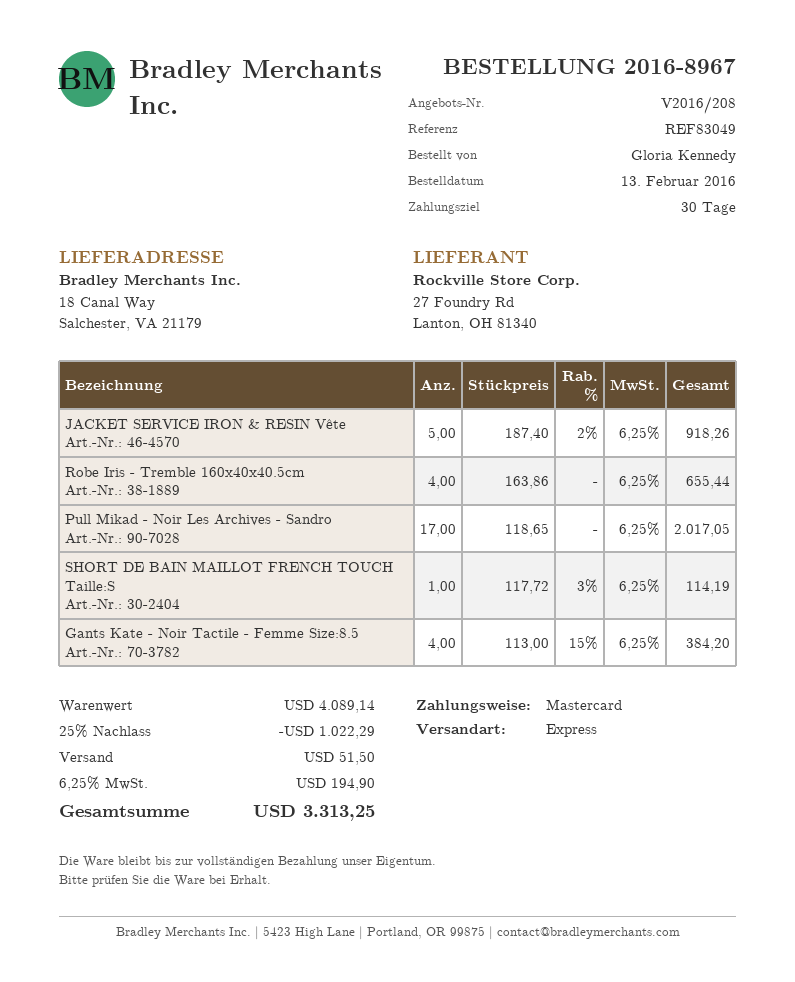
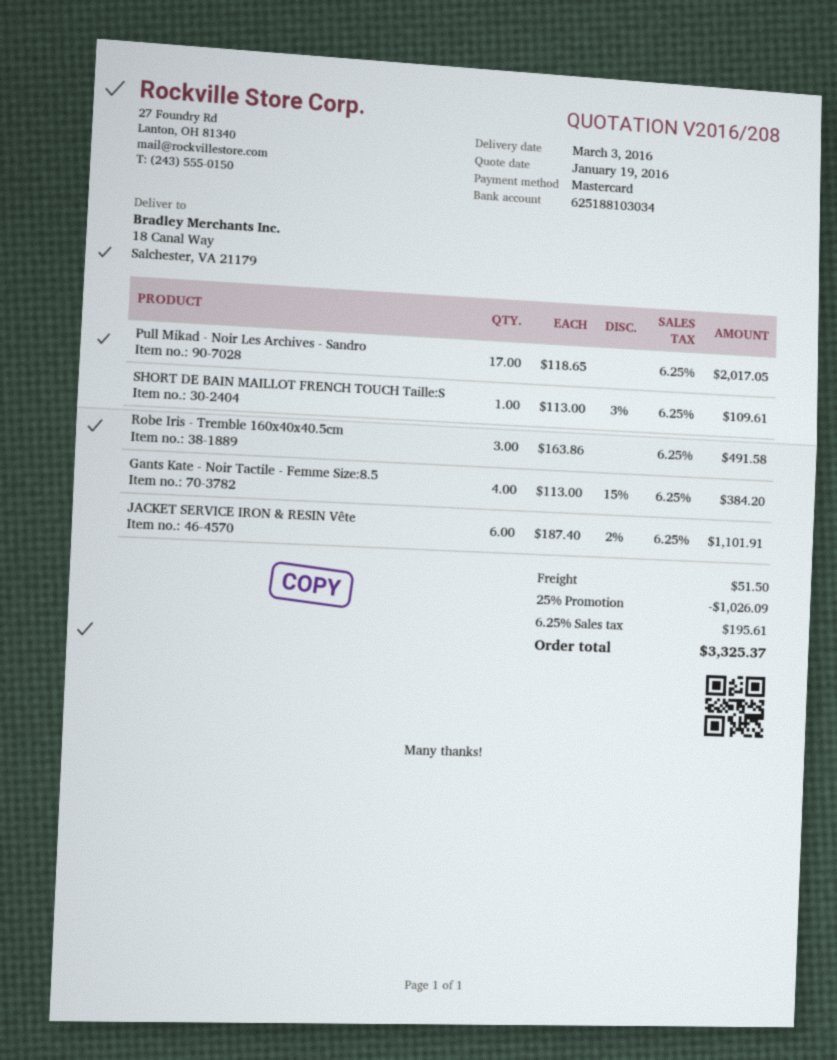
JACKET SERVICE IRON & RESIN Vête: 5 x 187.40 - 2% = 918.26 -> 6 x 187.40 - 2% = 1101.91
Robe Iris - Tremble 160x40x40.5cm: 4 x 163.86 = 655.44 -> 3 x 163.86 = 491.58
SHORT DE BAIN MAILLOT FRENCH TOUCH Taille:S: 1 x 117.72 - 3% = 114.19 -> 1 x 113.00 - 3% = 109.61
discount: 25% = 1022.29 -> 25% = 1026.09
tax: 6.25% = 194.90 -> 6.25% = 195.61
total: 3313.25 -> 3325.37

